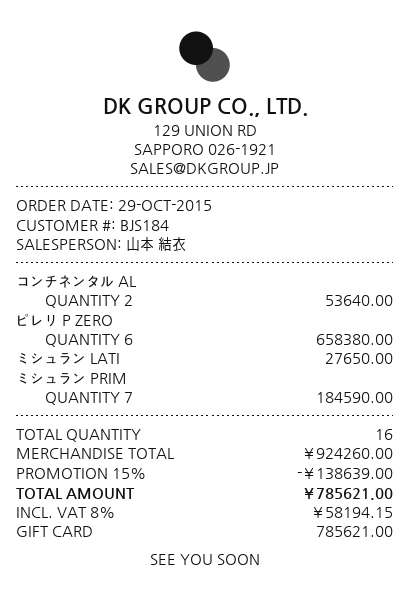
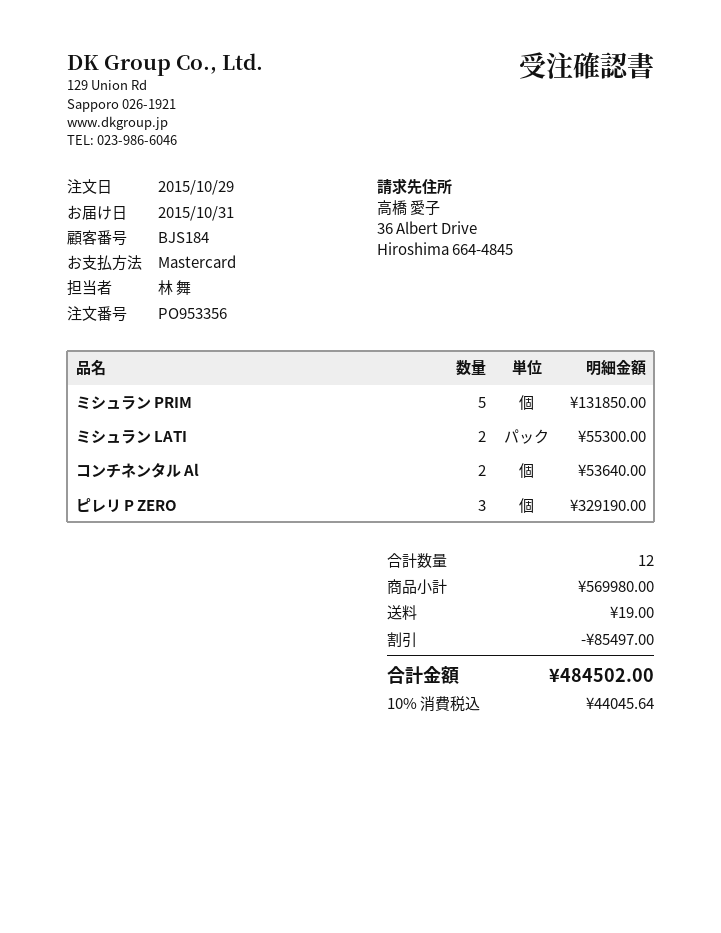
sales rep: 山本 結衣 -> 林 舞
payment method: gift card -> Mastercard
ピレリ P ZERO: 6 for 658380.00 -> 3 for 329190.00
ミシュラン LATI: 1 for 27650.00 -> 2 for 55300.00
ミシュラン PRIM: 7 for 184590.00 -> 5 for 131850.00
total quantity: 16 -> 12
subtotal: 924260.00 -> 569980.00
discount: 138639.00 -> 85497.00
shipping: none -> 19.00
tax: 8% = 58194.15 -> 10% = 44045.64
total: 785621.00 -> 484502.00

